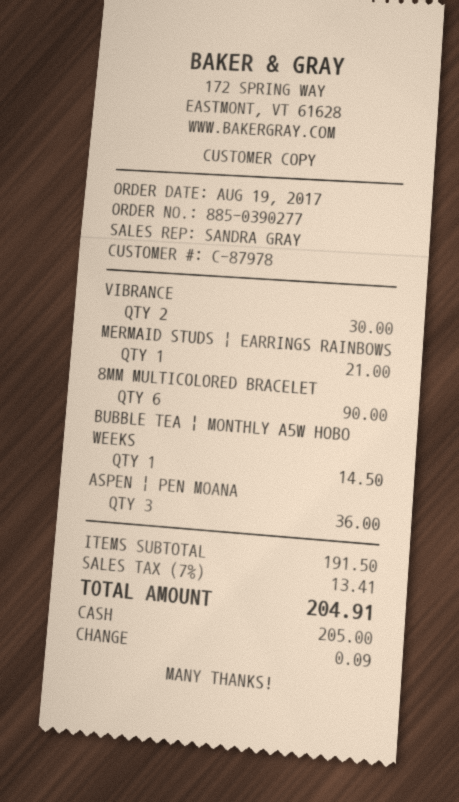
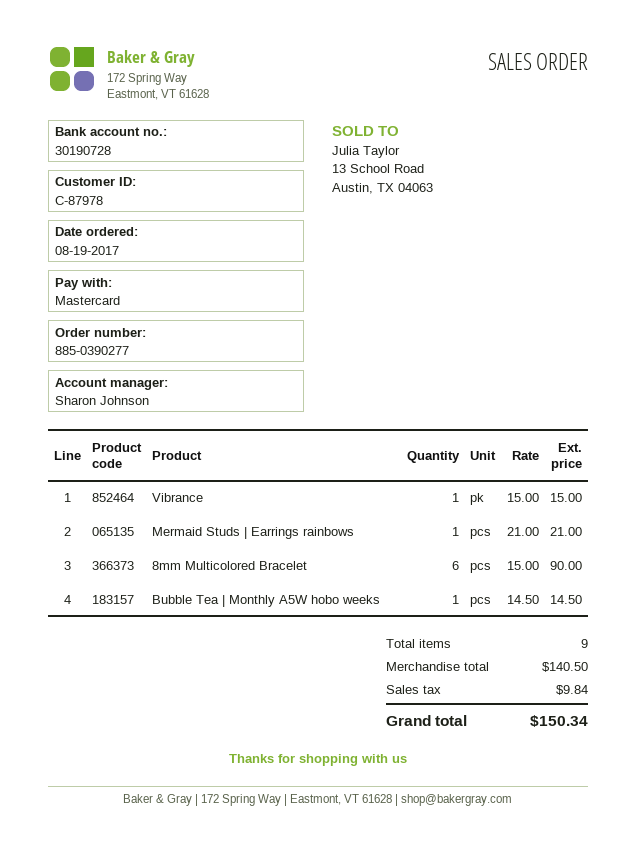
sales rep: SANDRA GRAY -> Sharon Johnson
payment method: cash -> Mastercard
VIBRANCE: 2 for 30.00 -> 1 for 15.00
ASPEN | PEN MOANA: 3 for 36.00 -> none
subtotal: 191.50 -> 140.50
tax: 13.41 -> 9.84
total: 204.91 -> 150.34

